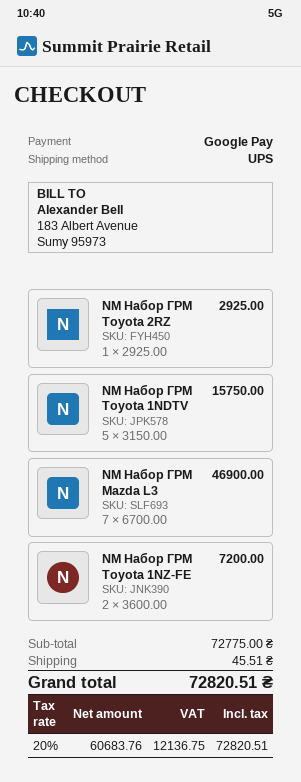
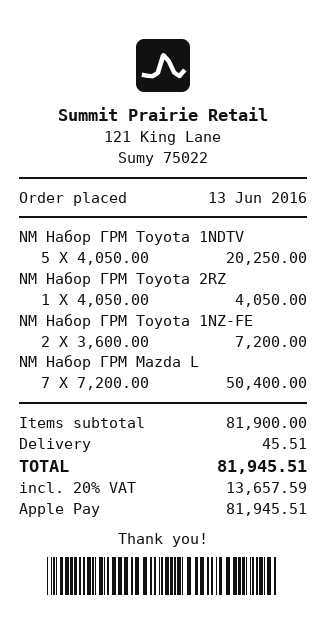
payment method: Google Pay -> Apple Pay
NM Набор ГРМ Toyota 2RZ: 1 x 2925.00 = 2925.00 -> 1 x 4050.00 = 4050.00
NM Набор ГРМ Toyota 1NDTV: 5 x 3150.00 = 15750.00 -> 5 x 4050.00 = 20250.00
NM Набор ГРМ Mazda L3: 7 x 6700.00 = 46900.00 -> 7 x 7200.00 = 50400.00
subtotal: 72775.00 -> 81900.00
tax: 20% = 12136.75 -> 20% = 13657.59
total: 72820.51 -> 81945.51

